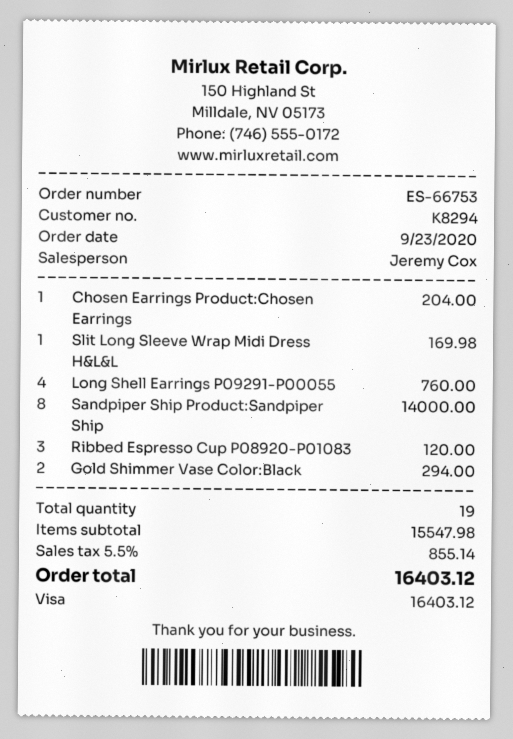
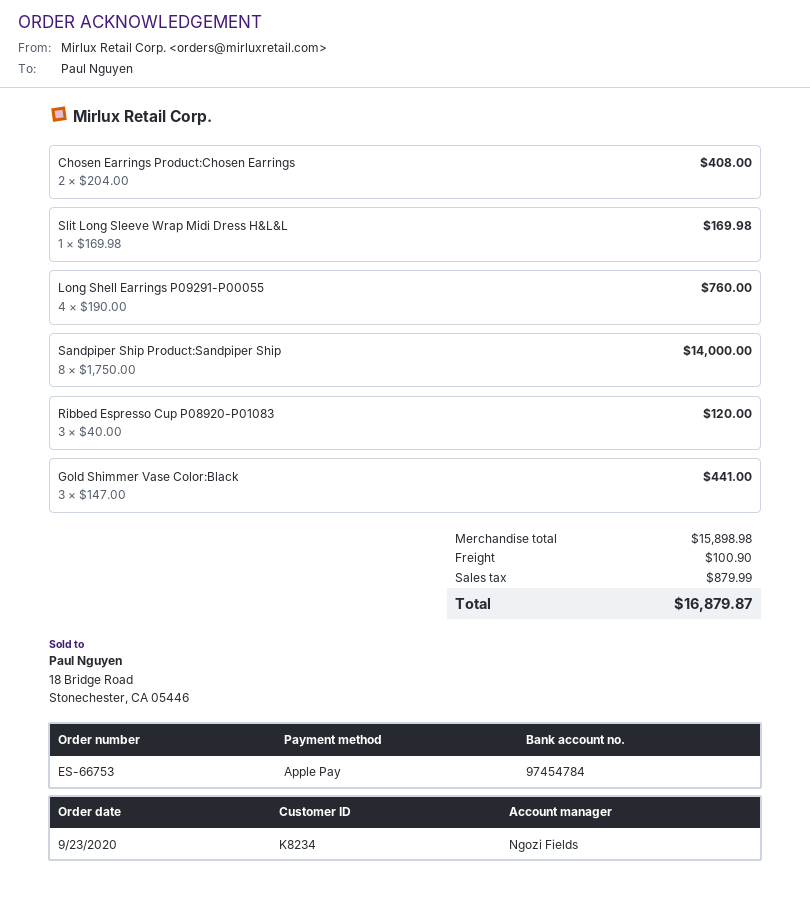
customer number: K8294 -> K8234
sales rep: Jeremy Cox -> Ngozi Fields
payment method: Visa -> Apple Pay
Chosen Earrings Product:Chosen Earrings: 1 for 204.00 -> 2 for 408.00
Gold Shimmer Vase Color:Black: 2 for 294.00 -> 3 for 441.00
subtotal: 15547.98 -> 15898.98
shipping: none -> 100.90
tax: 855.14 -> 879.99
total: 16403.12 -> 16879.87

